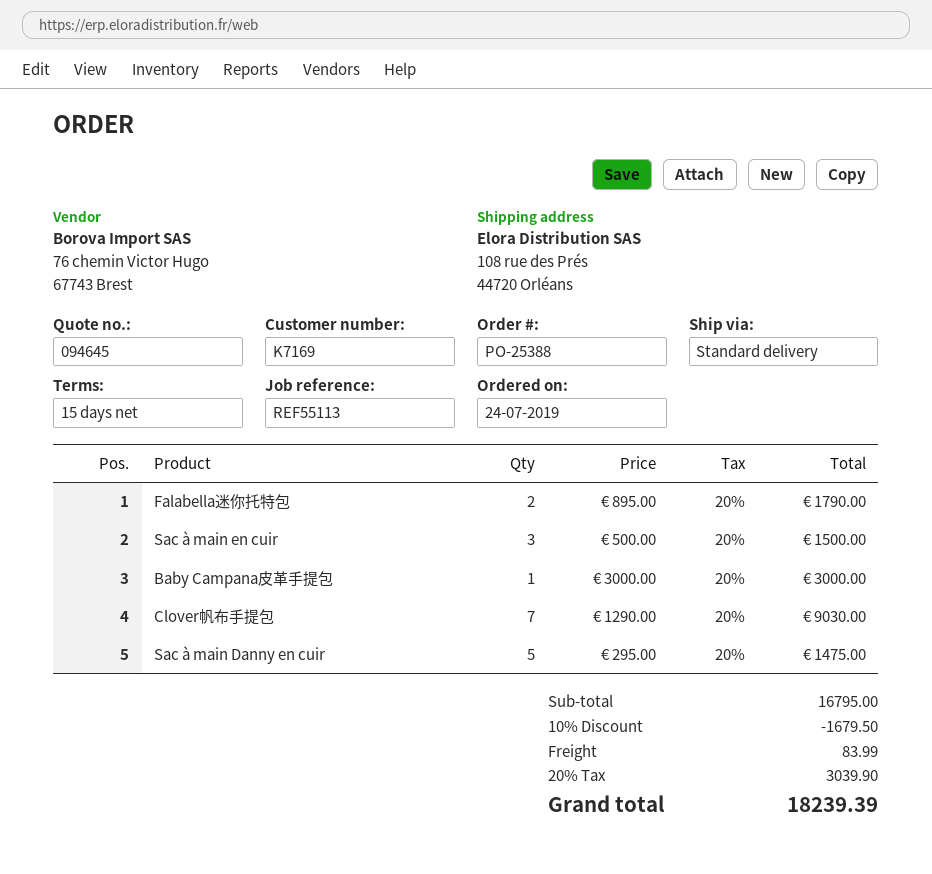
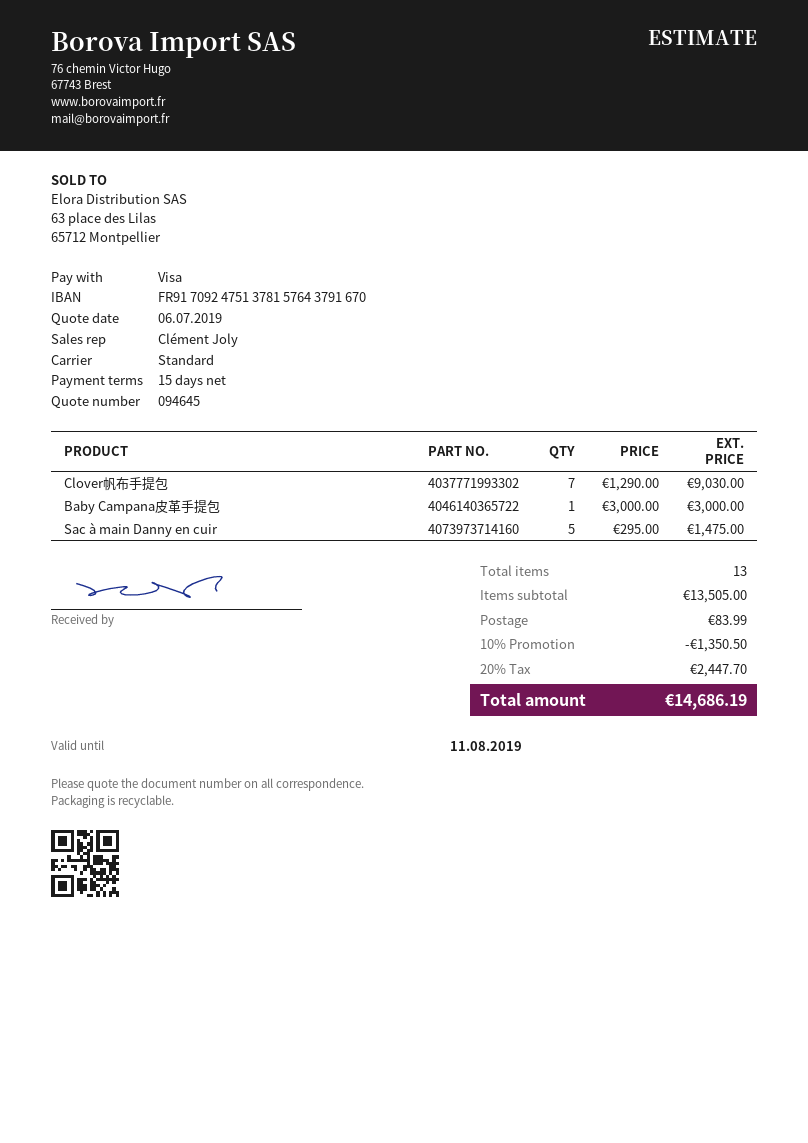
Falabella迷你托特包: 2 x 895.00 = 1790.00 -> none
Sac à main en cuir: 3 x 500.00 = 1500.00 -> none
subtotal: 16795.00 -> 13505.00
discount: 10% = 1679.50 -> 10% = 1350.50
tax: 20% = 3039.90 -> 20% = 2447.70
total: 18239.39 -> 14686.19

